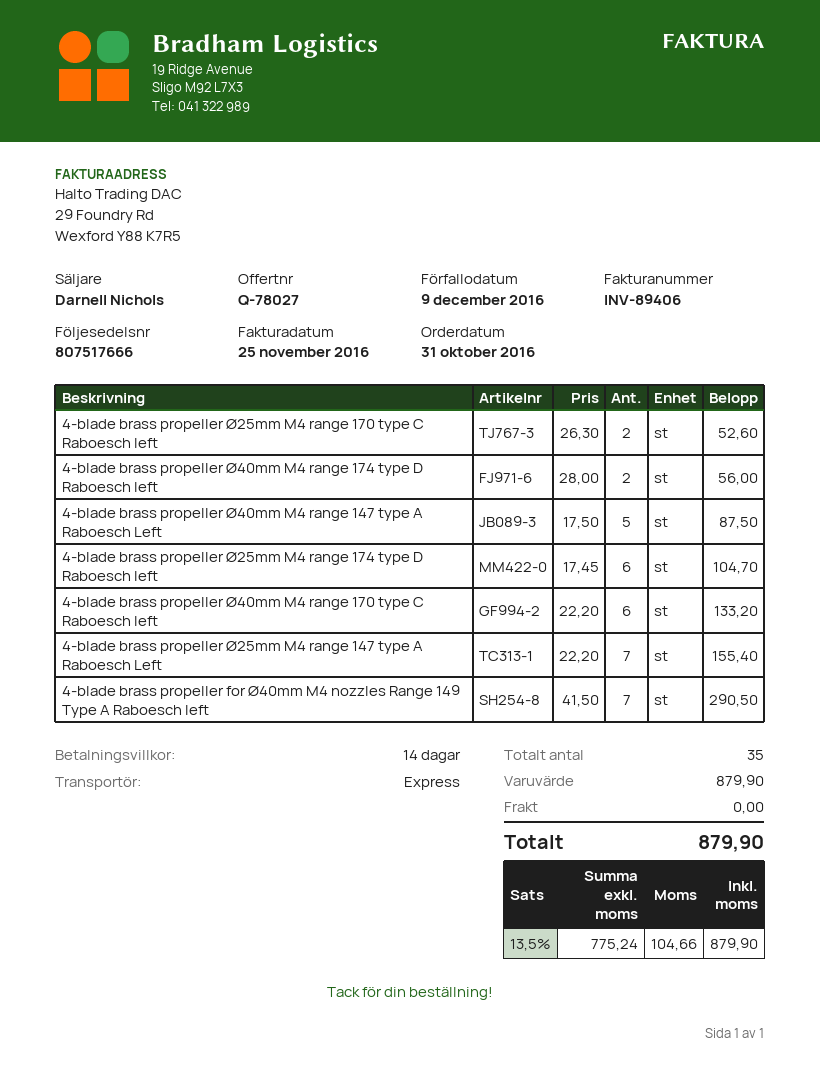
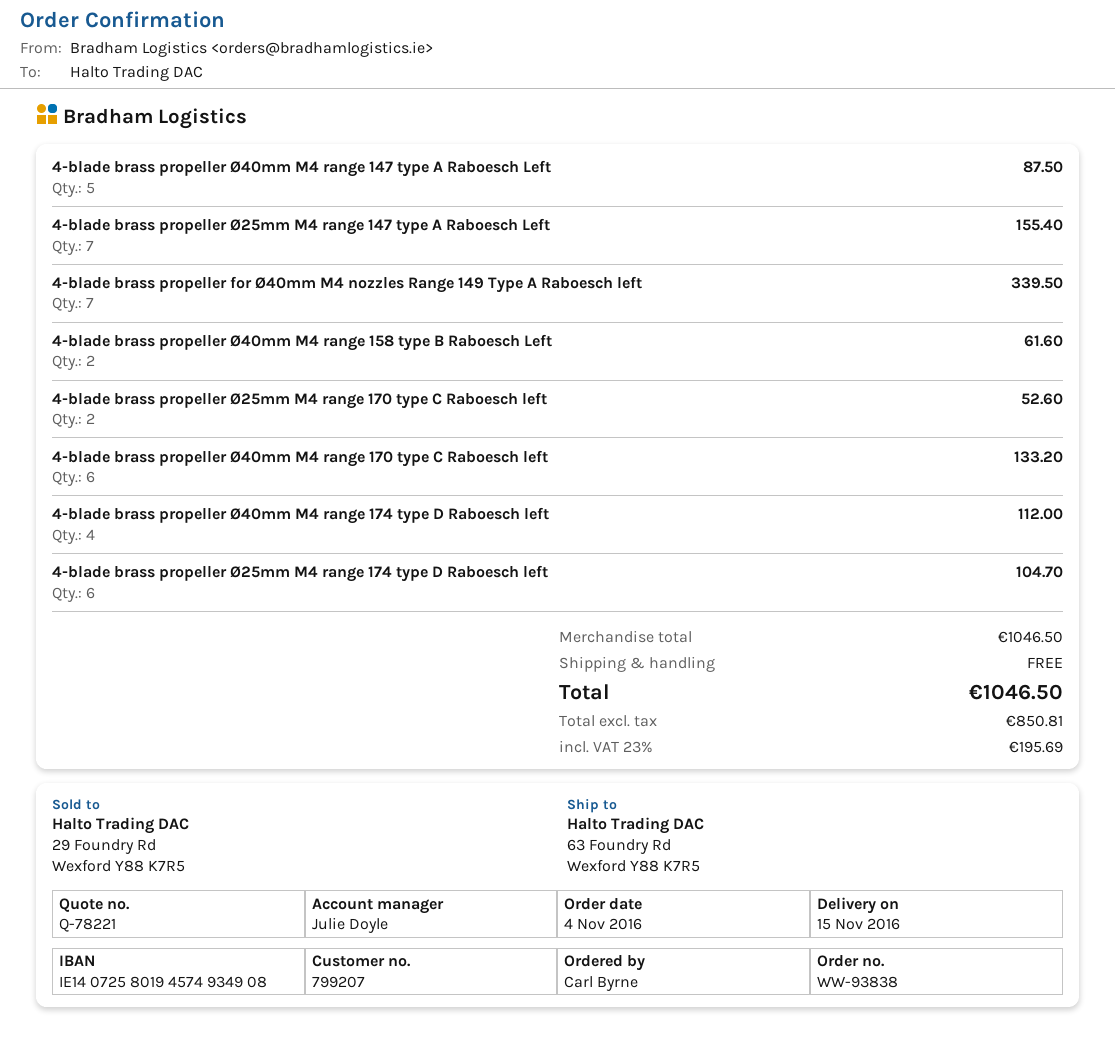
quote number: Q-78027 -> Q-78221
order date: 2016-10-31 -> 2016-11-04
sales rep: Darnell Nichols -> Julie Doyle
4-blade brass propeller Ø40mm M4 range 174 type D Raboesch left: 2 for 56.00 -> 4 for 112.00
4-blade brass propeller for Ø40mm M4 nozzles Range 149 Type A Raboesch left: 7 for 290.50 -> 7 for 339.50
4-blade brass propeller Ø40mm M4 range 158 type B Raboesch Left: none -> 2 for 61.60
subtotal: 879.90 -> 1046.50
net: 775.24 -> 850.81
tax: 13.5% = 104.66 -> 23% = 195.69
total: 879.90 -> 1046.50

